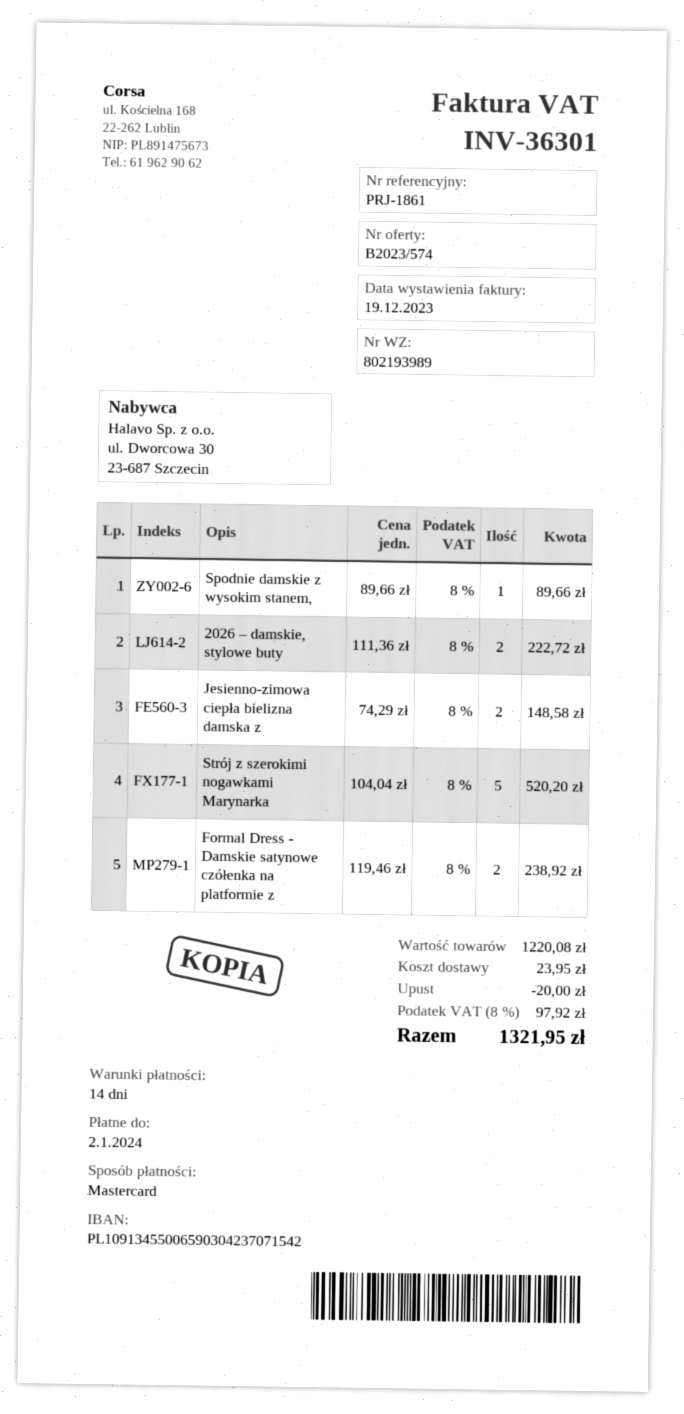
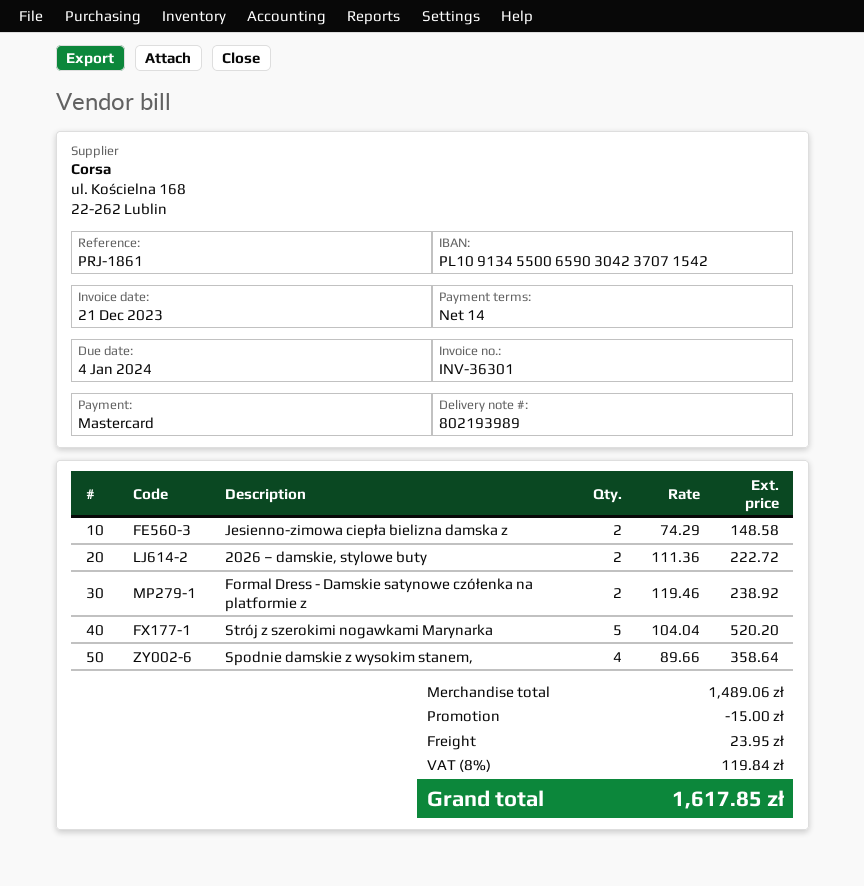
invoice date: 2023-12-19 -> 2023-12-21
due date: 2024-01-02 -> 2024-01-04
Spodnie damskie z wysokim stanem,: 1 x 89.66 = 89.66 -> 4 x 89.66 = 358.64
subtotal: 1220.08 -> 1489.06
discount: 20.00 -> 15.00
tax: 8% = 97.92 -> 8% = 119.84
total: 1321.95 -> 1617.85

